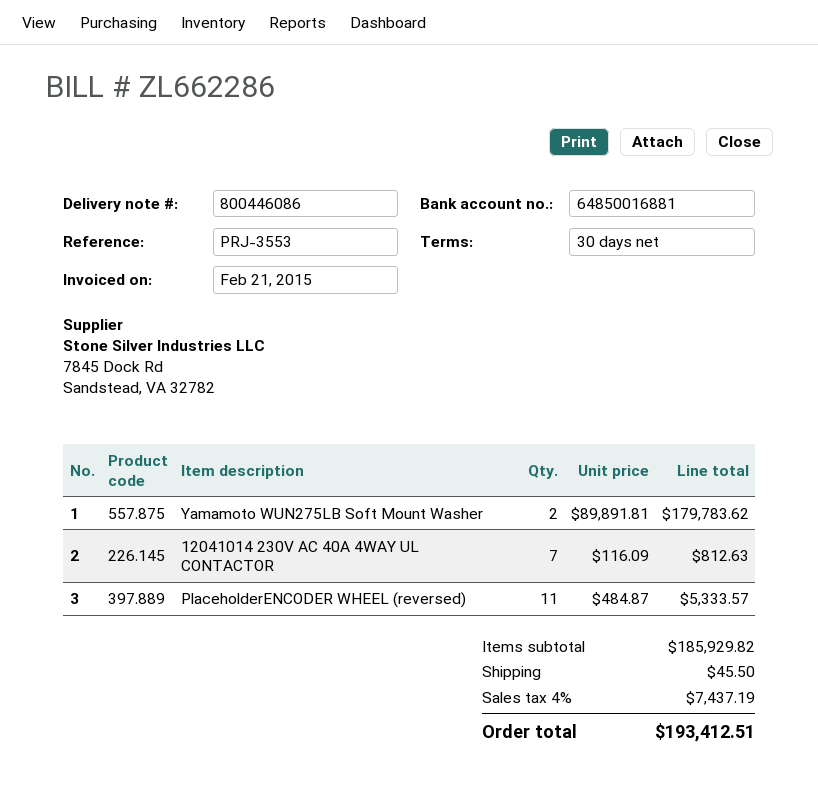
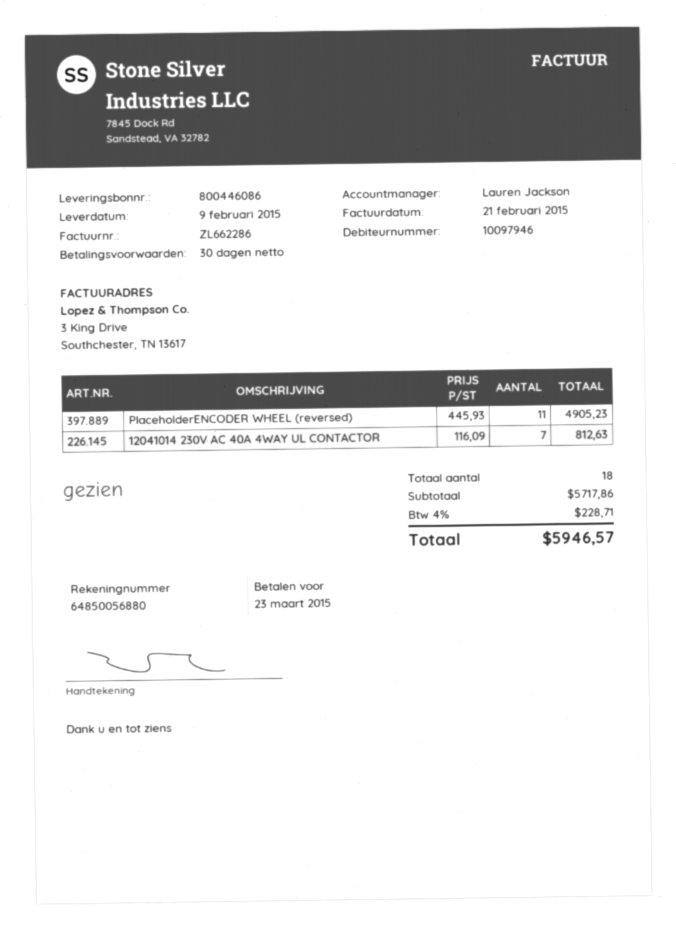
bank account: 64850016881 -> 64850056880
Yamamoto WUN275LB Soft Mount Washer: 2 x 89891.81 = 179783.62 -> none
PlaceholderENCODER WHEEL (reversed): 11 x 484.87 = 5333.57 -> 11 x 445.93 = 4905.23
subtotal: 185929.82 -> 5717.86
shipping: 45.50 -> none
tax: 4% = 7437.19 -> 4% = 228.71
total: 193412.51 -> 5946.57

